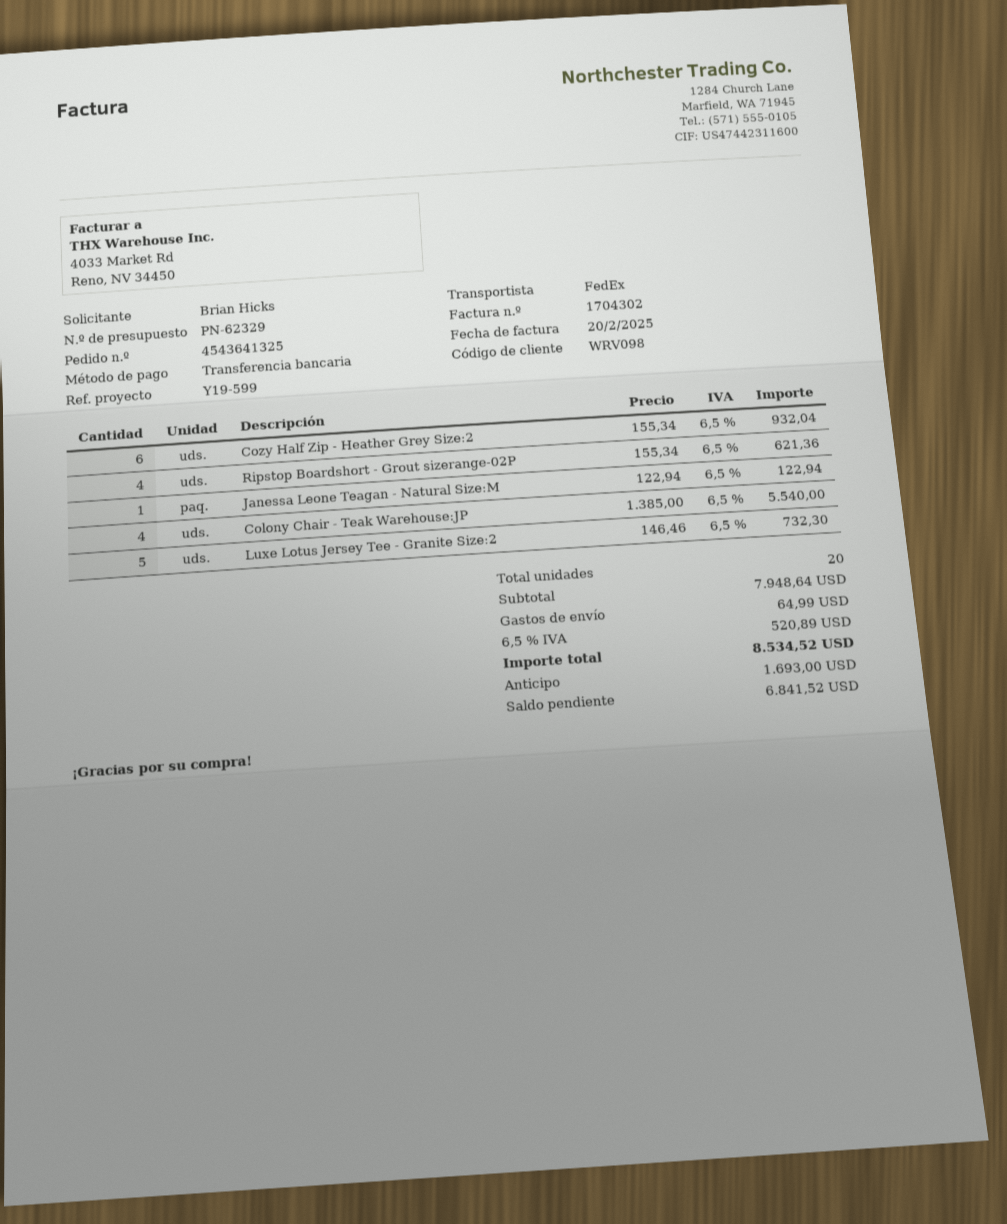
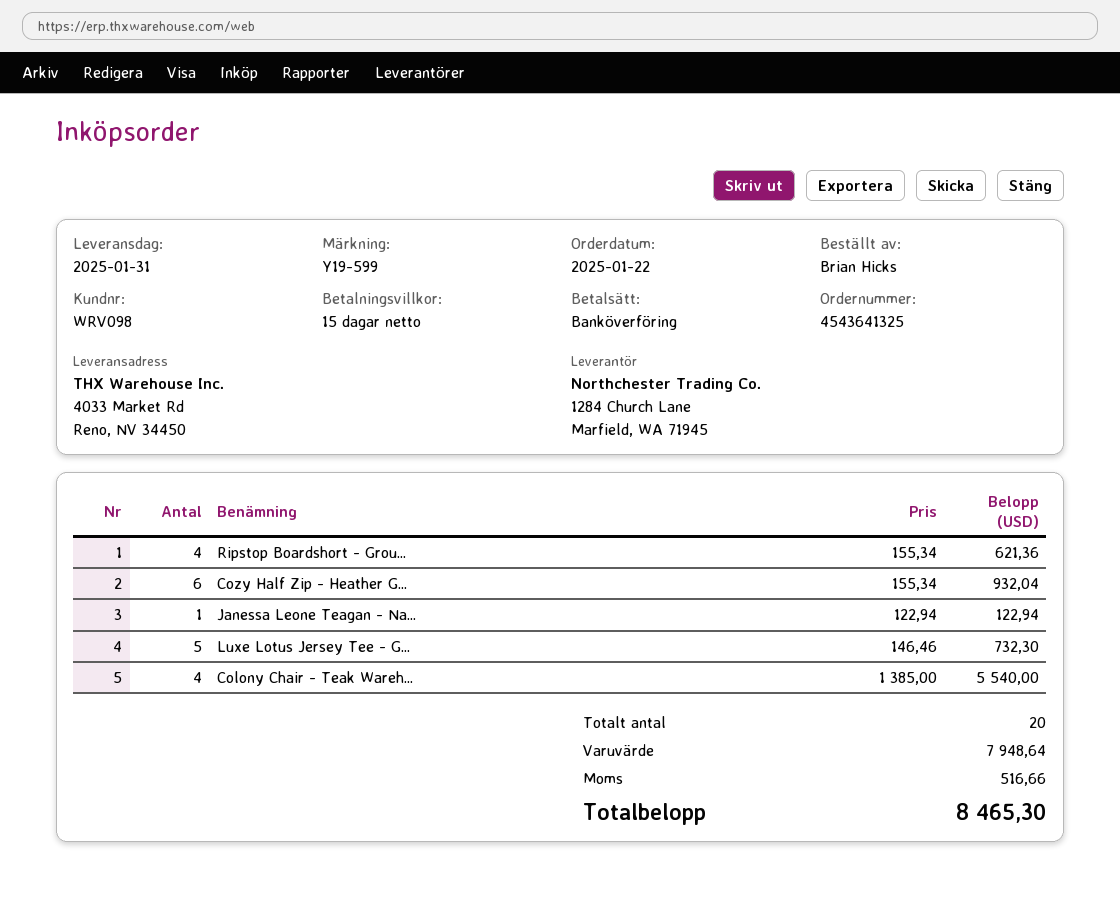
shipping: 64.99 -> none
tax: 520.89 -> 516.66
total: 8534.52 -> 8465.30

